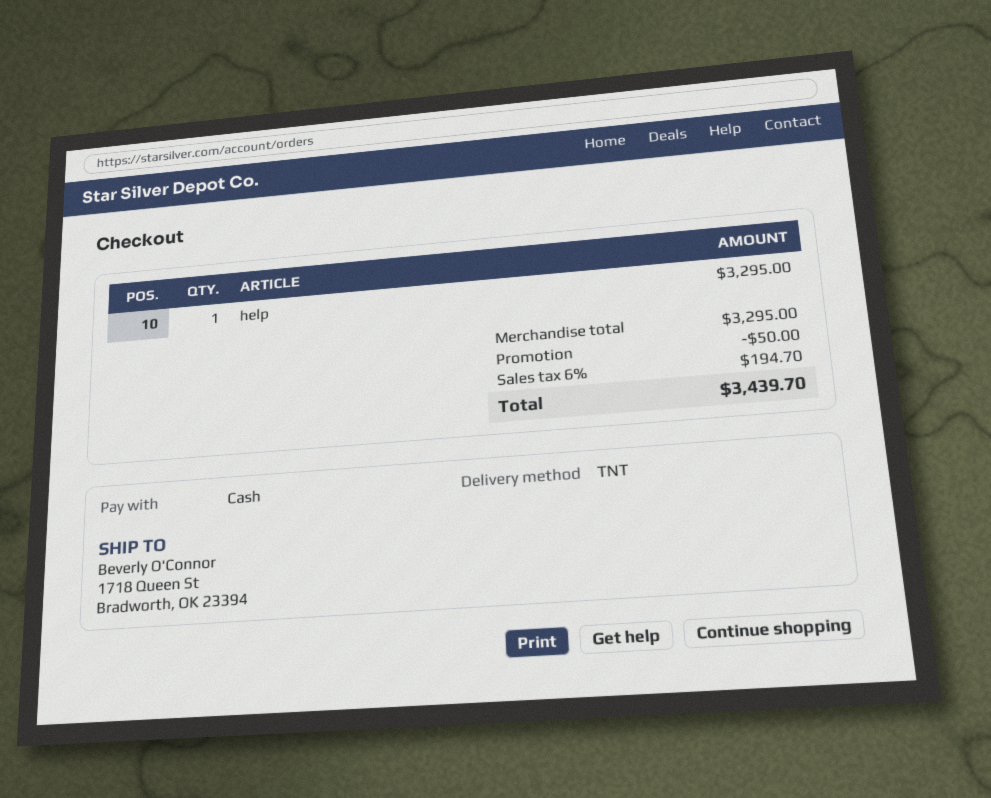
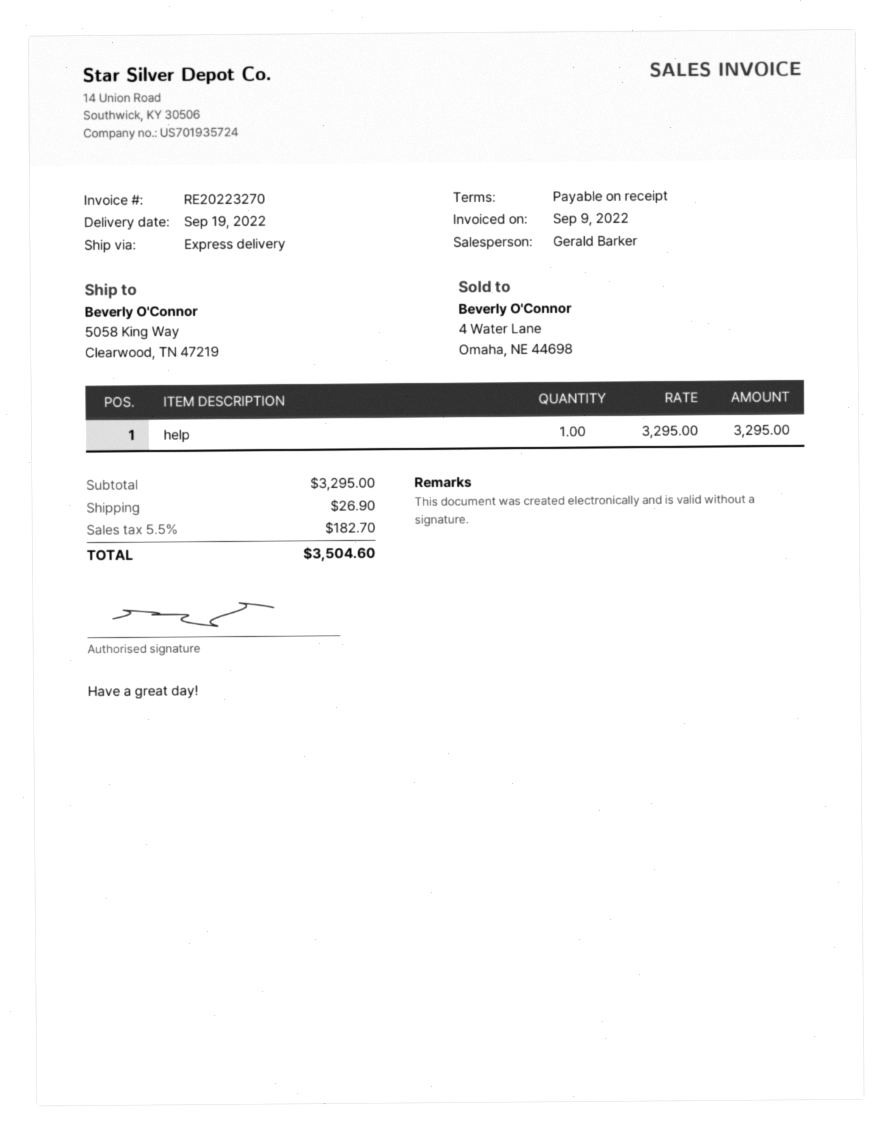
shipping method: TNT -> express
ship to: 1718 Queen St, Bradworth, OK 23394 -> 5058 King Way, Clearwood, TN 47219
discount: 50.00 -> none
shipping: none -> 26.90
tax: 6% = 194.70 -> 5.5% = 182.70
total: 3439.70 -> 3504.60

